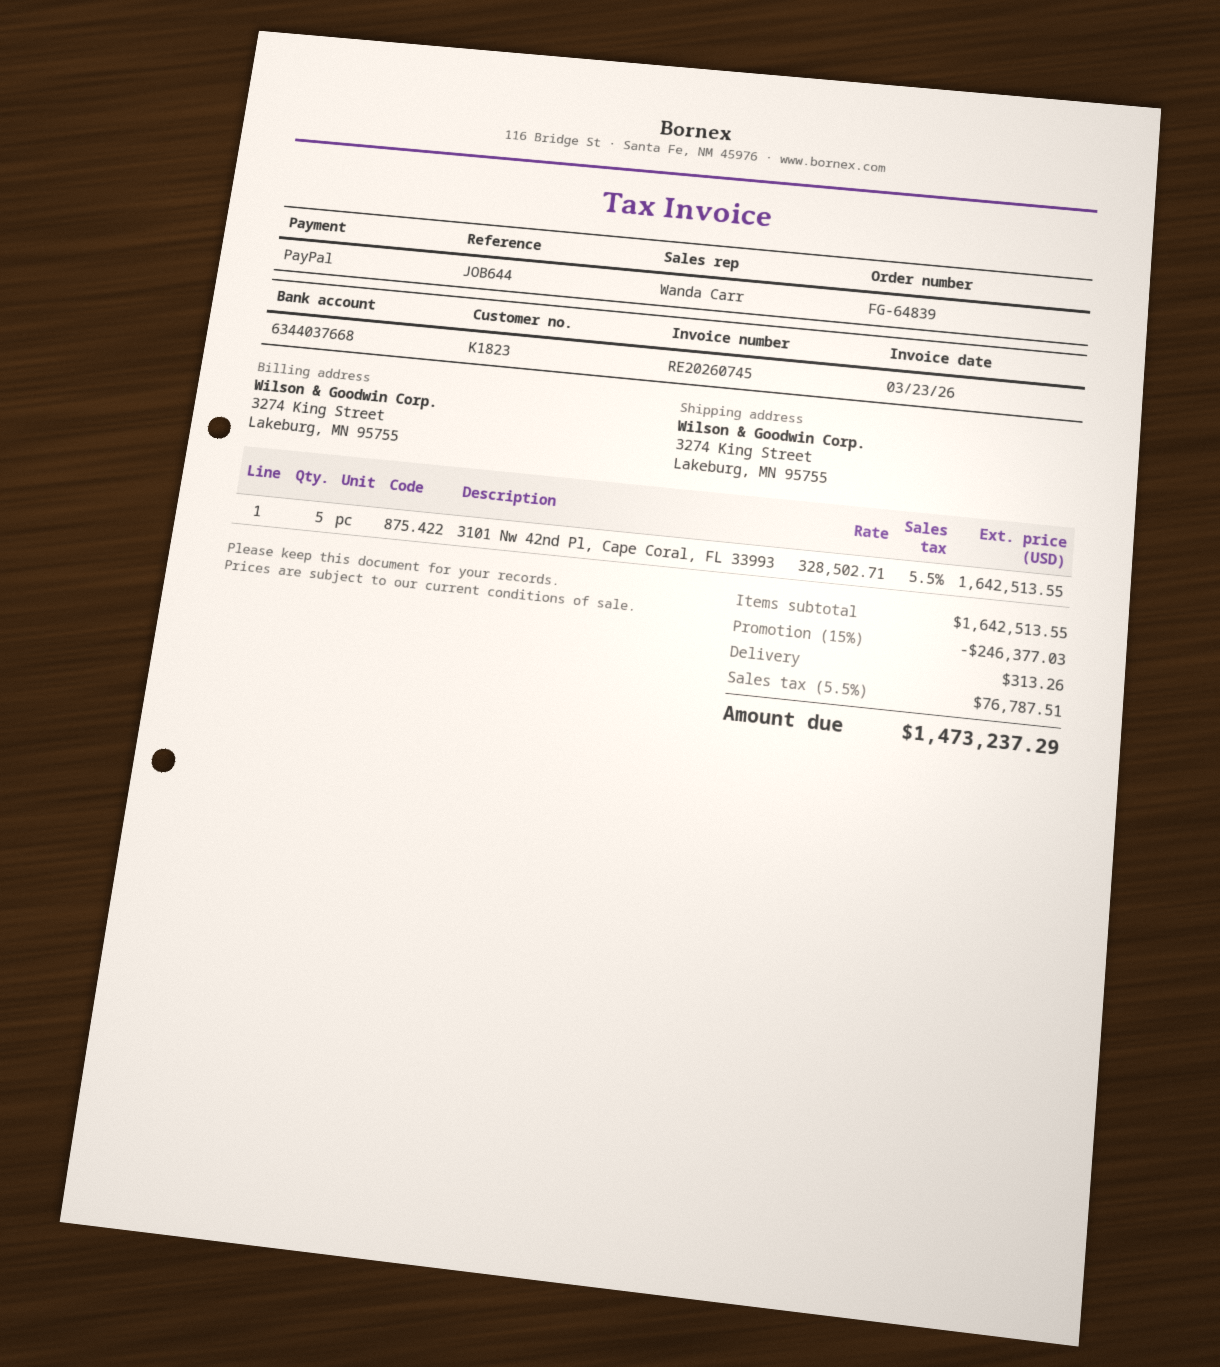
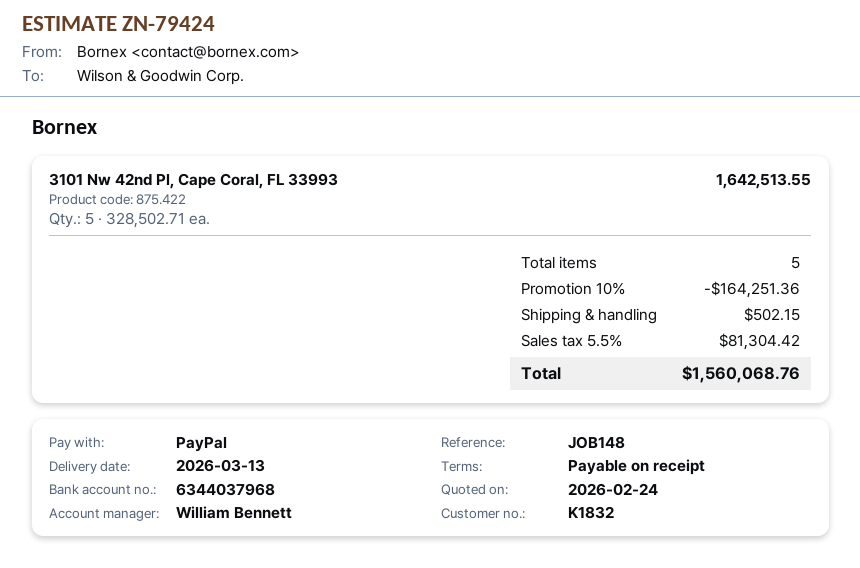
customer number: K1823 -> K1832
reference: JOB644 -> JOB148
sales rep: Wanda Carr -> William Bennett
bank account: 6344037668 -> 6344037968
discount: 15% = 246377.03 -> 10% = 164251.36
shipping: 313.26 -> 502.15
tax: 5.5% = 76787.51 -> 5.5% = 81304.42
total: 1473237.29 -> 1560068.76

